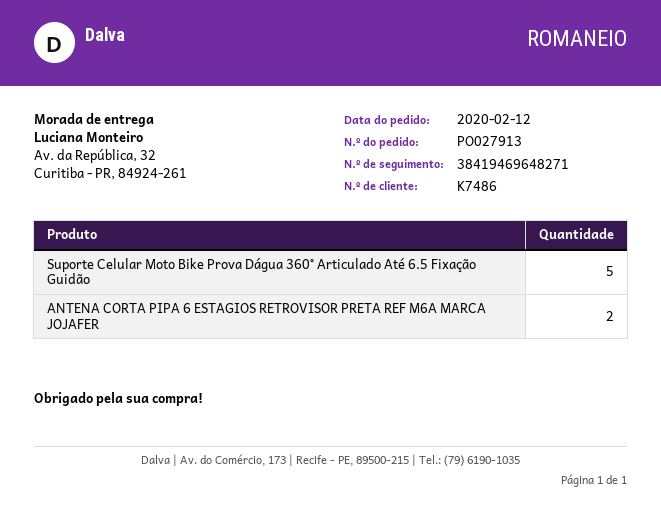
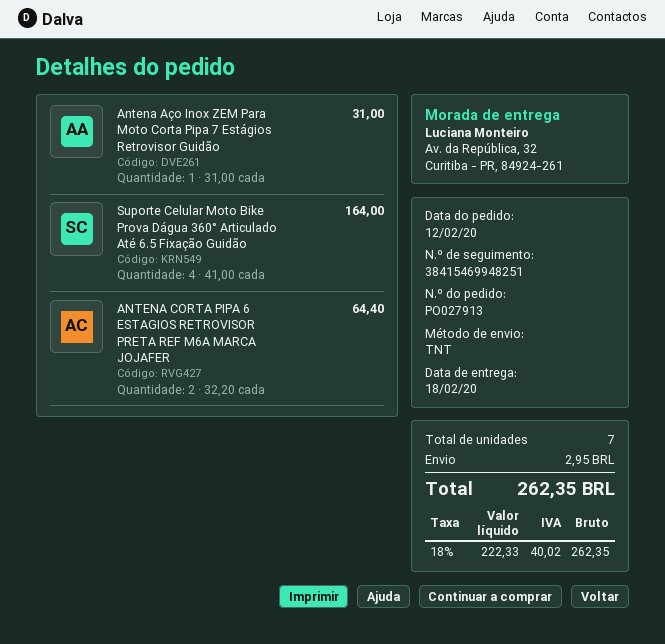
tracking number: 38419469648271 -> 38415469948251
Suporte Celular Moto Bike Prova Dágua 360° Articulado Até 6.5 Fixação Guidão: 5 -> 4
Antena Aço Inox ZEM Para Moto Corta Pipa 7 Estágios Retrovisor Guidão: none -> 1

